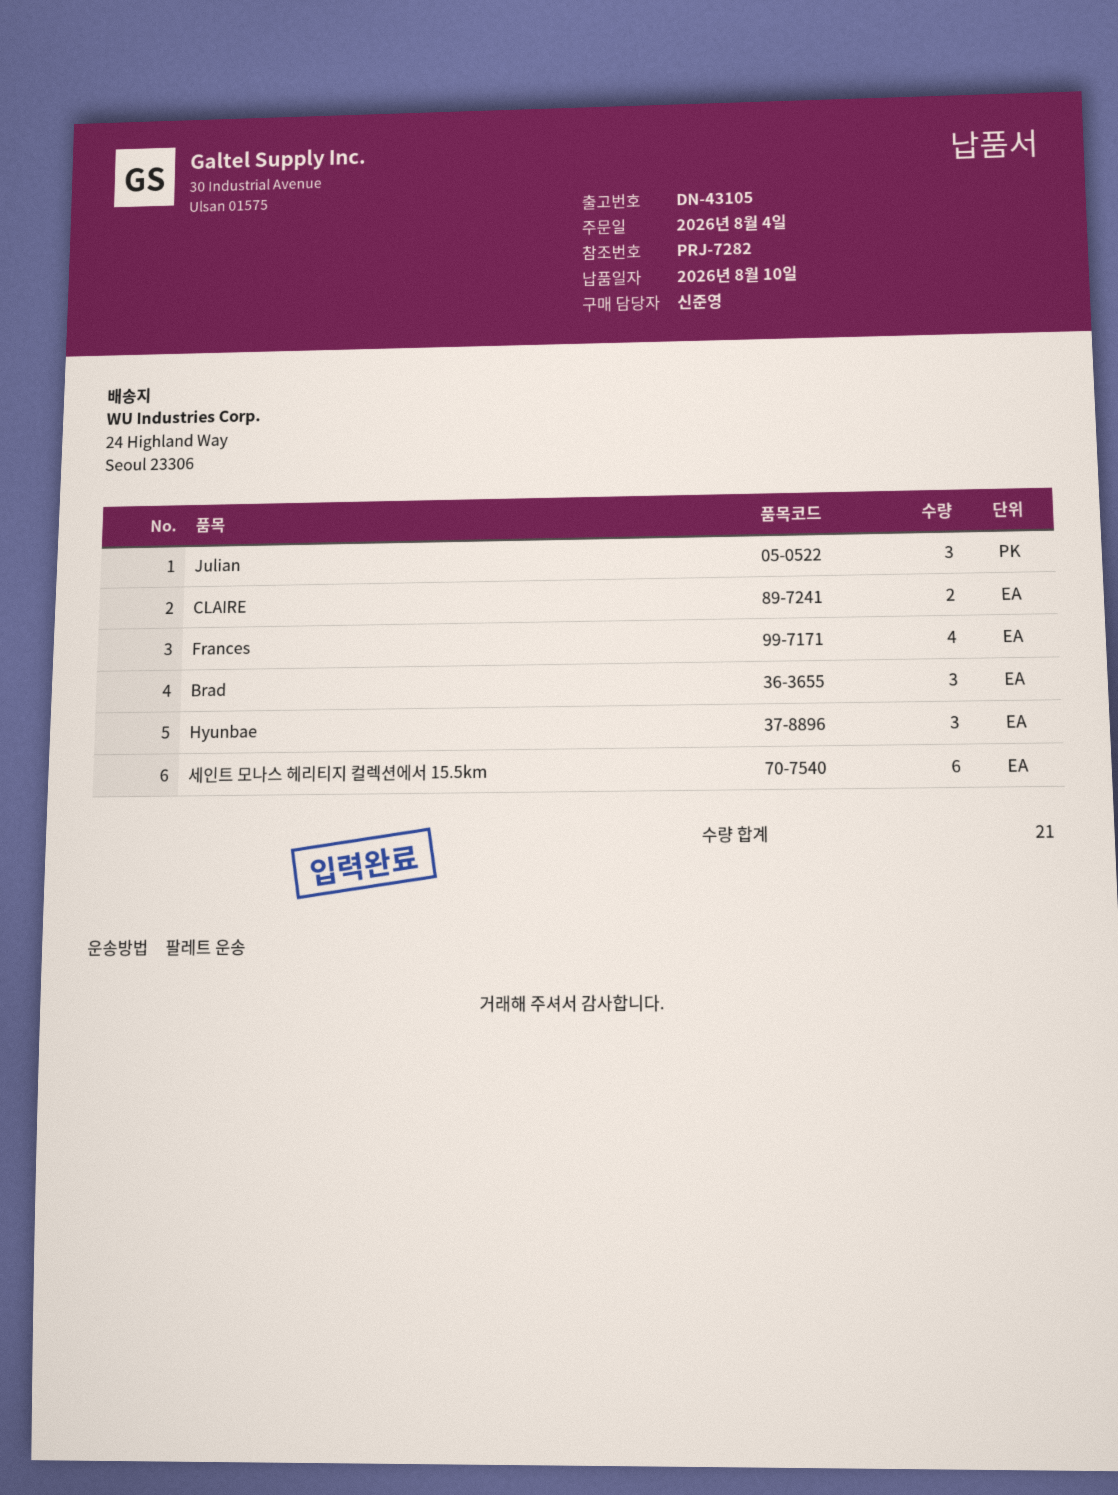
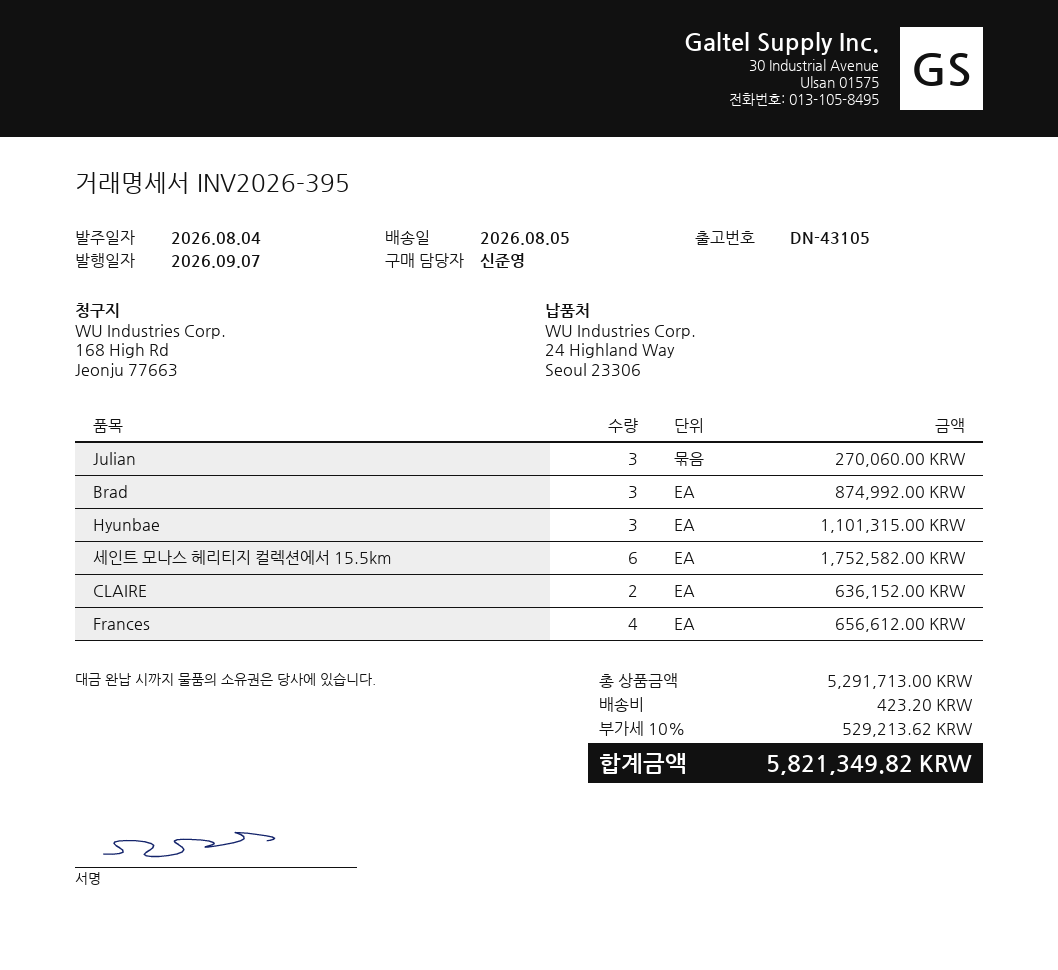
delivery date: 2026-08-10 -> 2026-08-05

